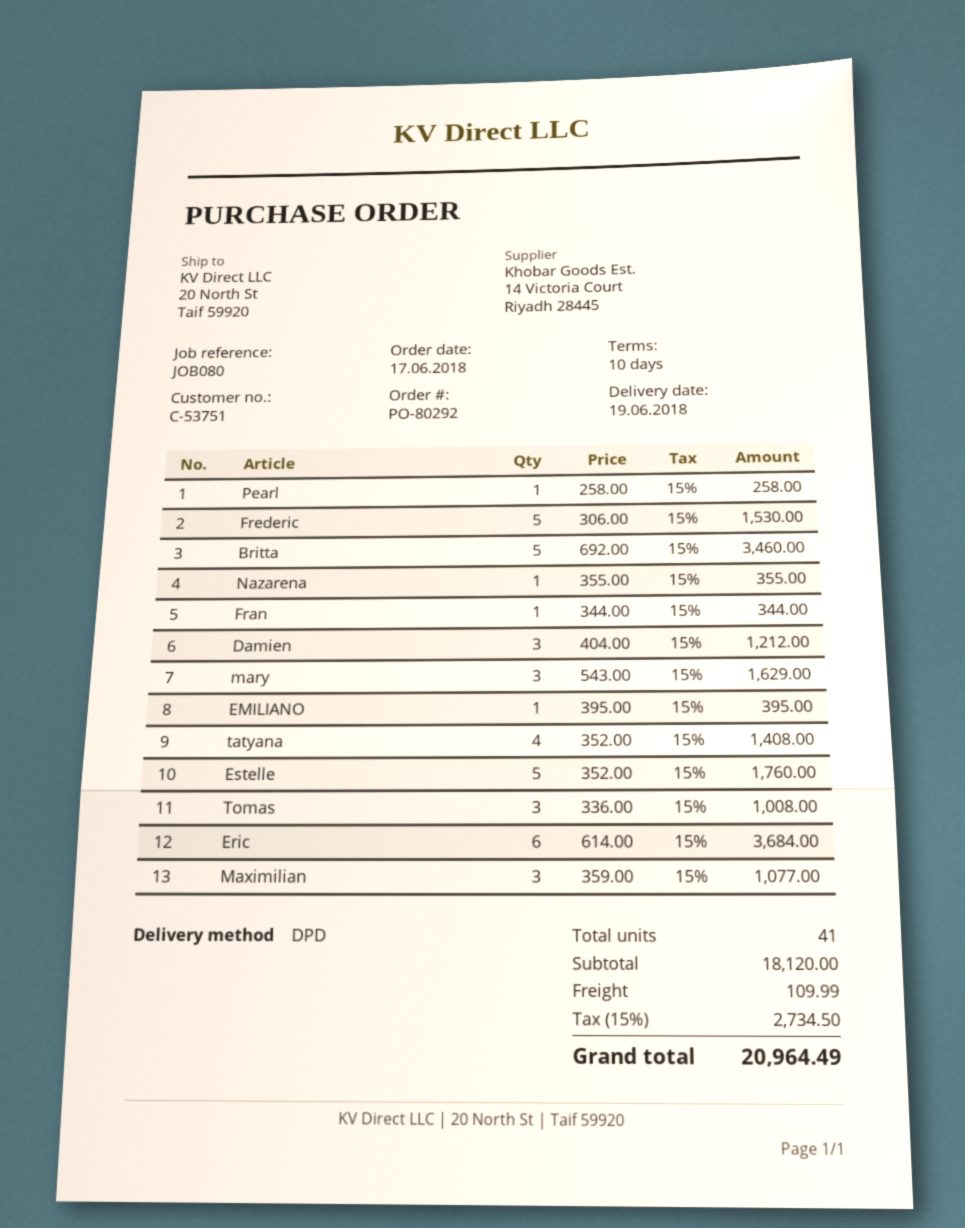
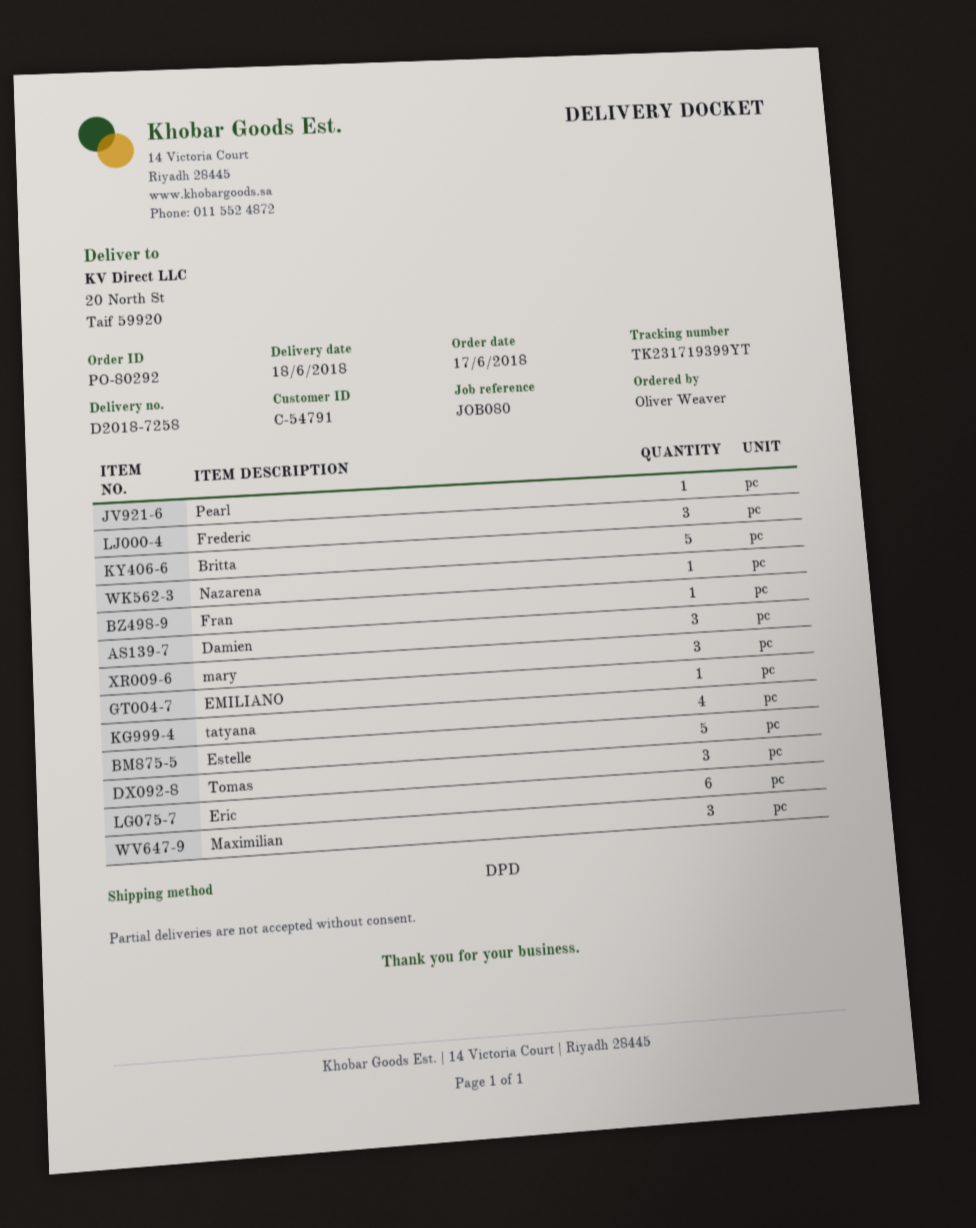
delivery date: 2018-06-19 -> 2018-06-18
customer number: C-53751 -> C-54791
Frederic: 5 -> 3

